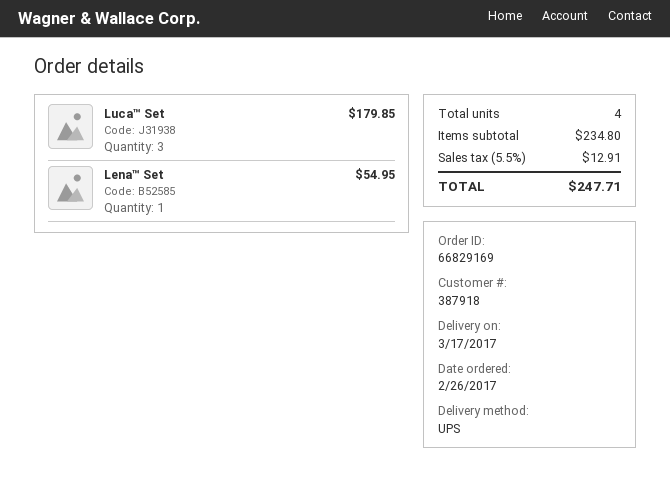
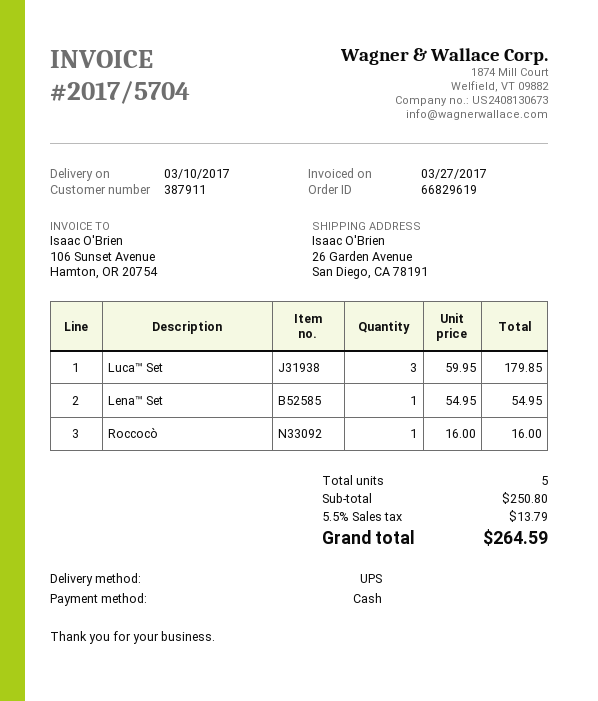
order number: 66829169 -> 66829619
delivery date: 2017-03-17 -> 2017-03-10
customer number: 387918 -> 387911
Roccocò: none -> 1 for 16.00
total quantity: 4 -> 5
subtotal: 234.80 -> 250.80
tax: 5.5% = 12.91 -> 5.5% = 13.79
total: 247.71 -> 264.59

